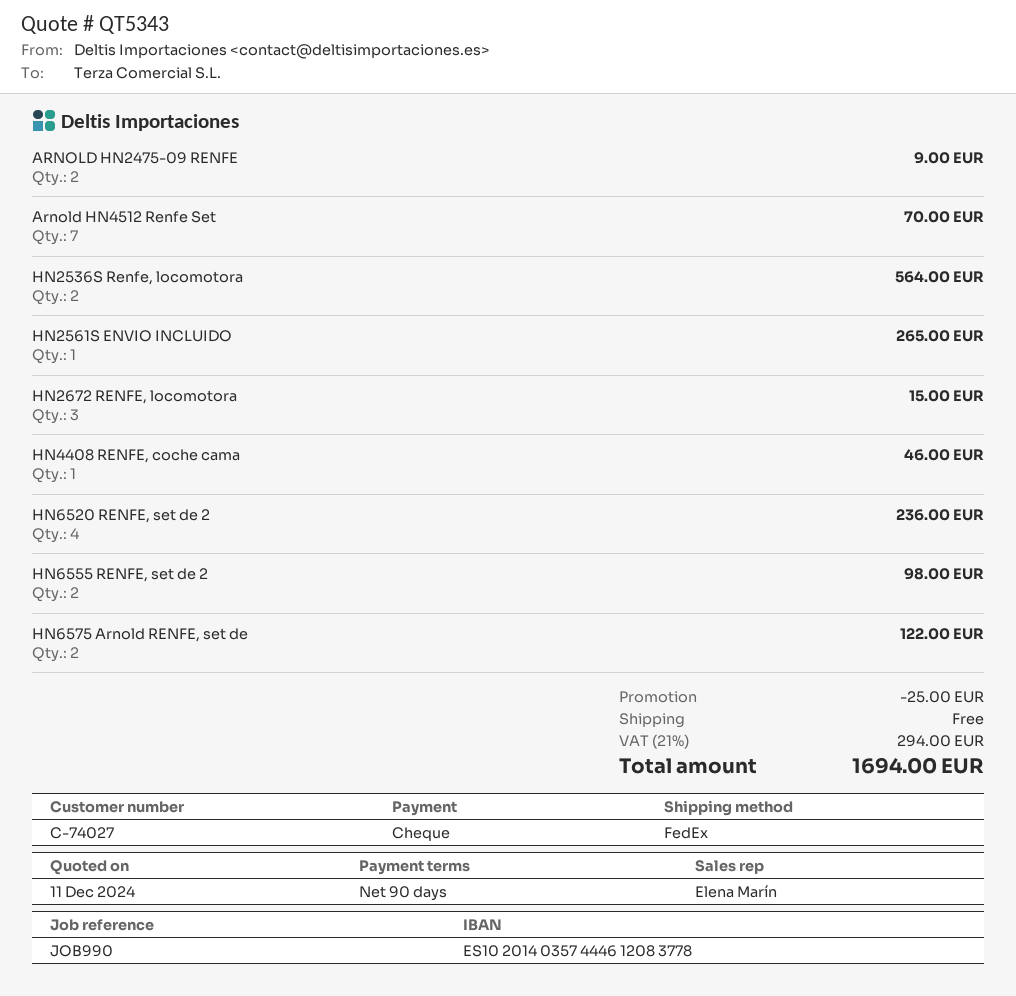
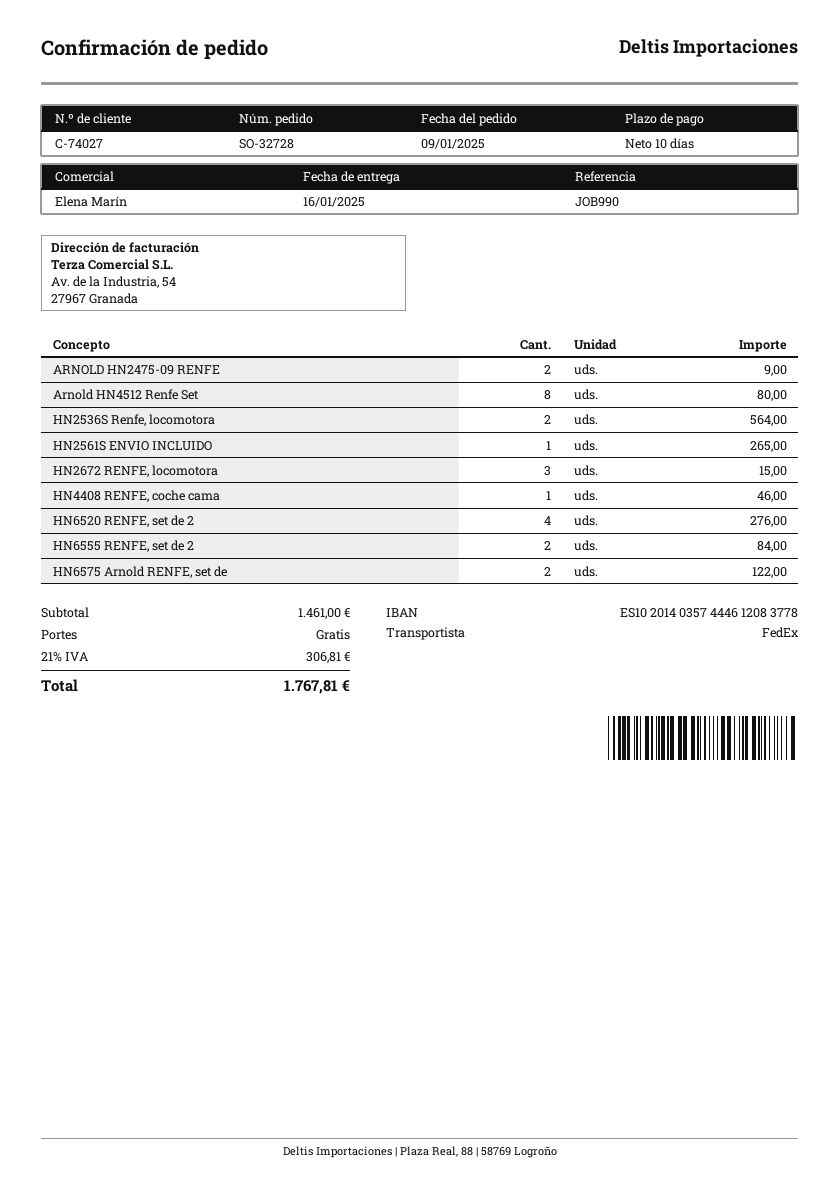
payment terms: 90 days -> 10 days
Arnold HN4512 Renfe Set: 7 for 70.00 -> 8 for 80.00
HN6520 RENFE, set de 2: 4 for 236.00 -> 4 for 276.00
HN6555 RENFE, set de 2: 2 for 98.00 -> 2 for 84.00
discount: 25.00 -> none
tax: 21% = 294.00 -> 21% = 306.81
total: 1694.00 -> 1767.81

